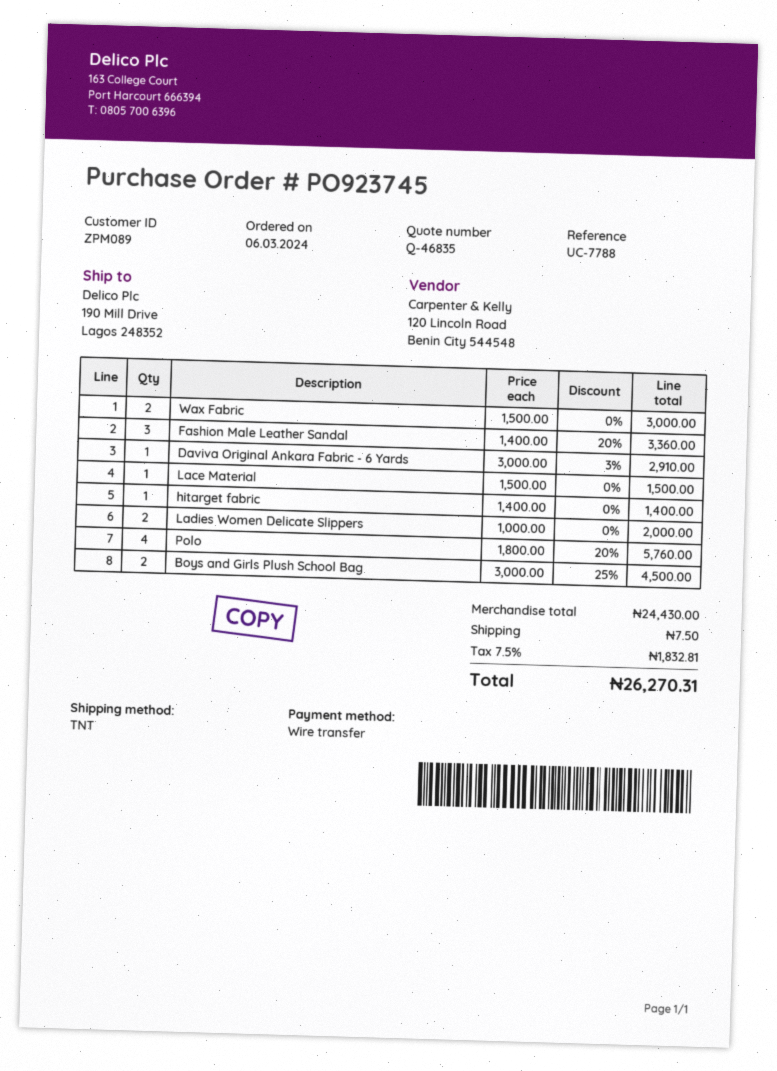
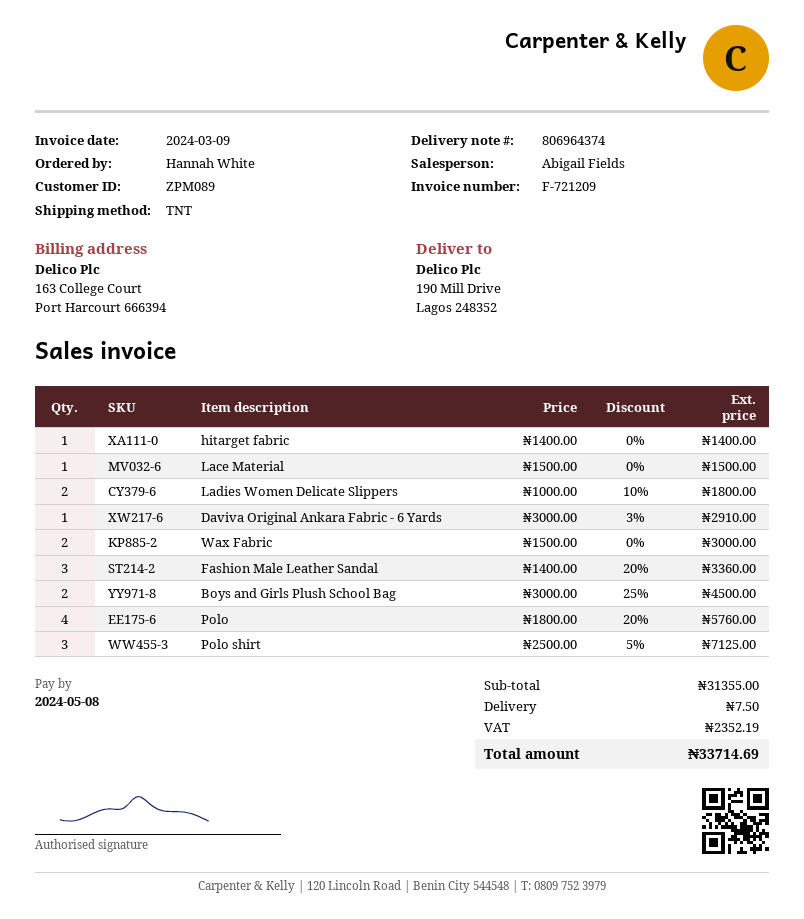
Ladies Women Delicate Slippers: 2 x 1000.00 = 2000.00 -> 2 x 1000.00 - 10% = 1800.00
Polo shirt: none -> 3 x 2500.00 - 5% = 7125.00
subtotal: 24430.00 -> 31355.00
tax: 1832.81 -> 2352.19
total: 26270.31 -> 33714.69

